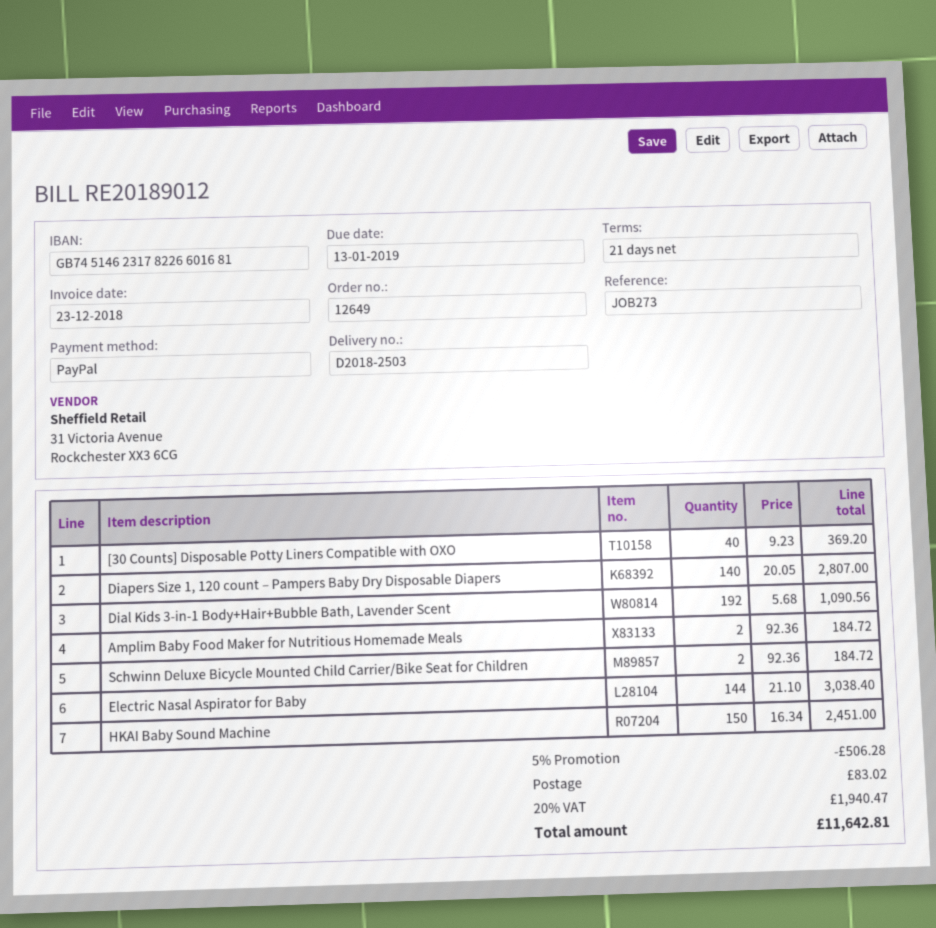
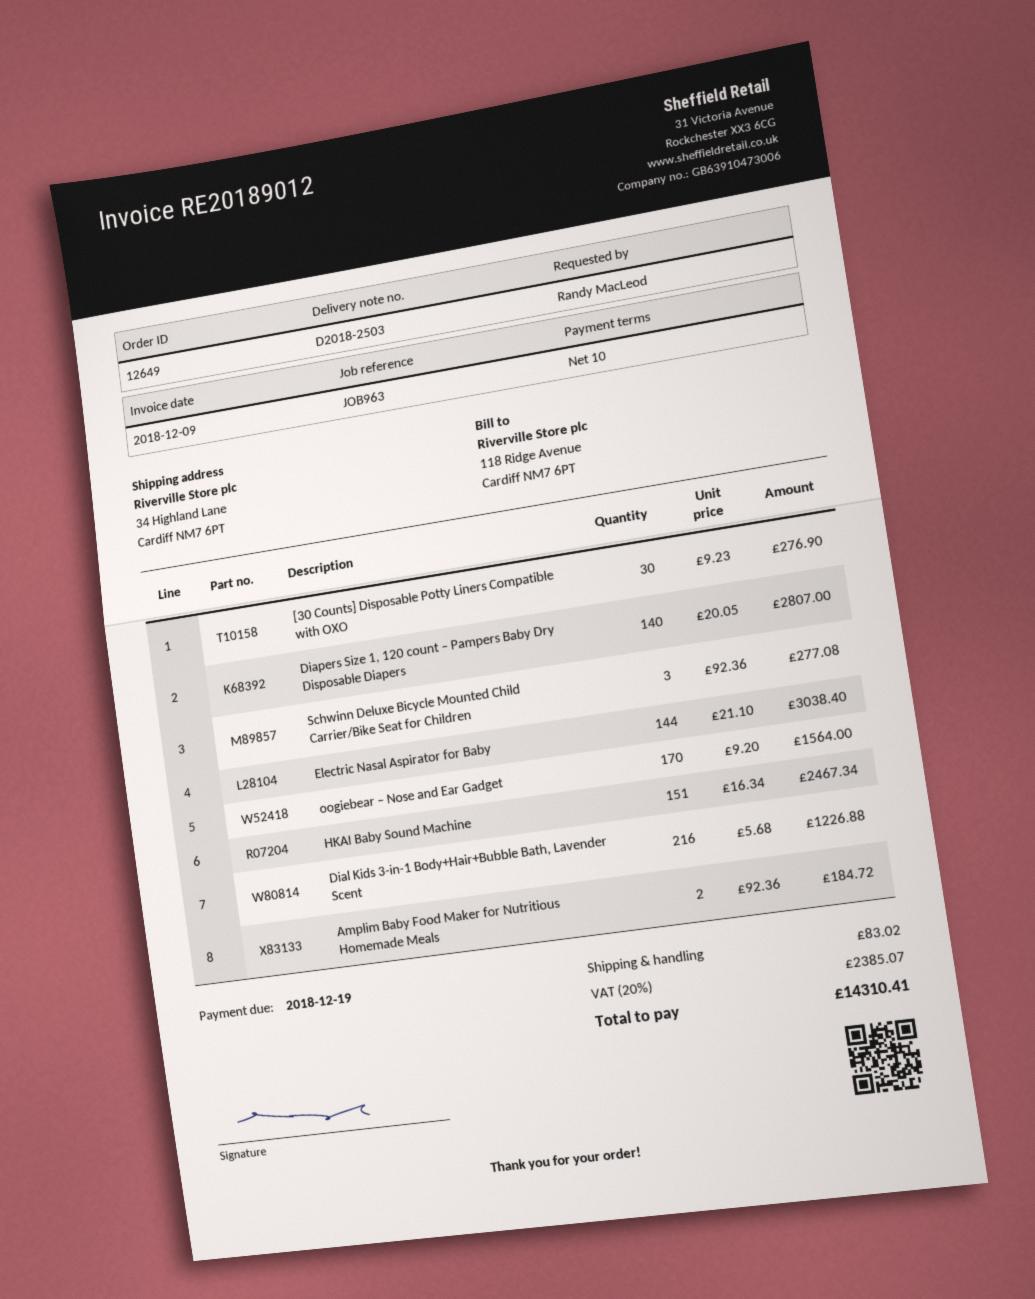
invoice date: 2018-12-23 -> 2018-12-09
payment terms: 21 days -> 10 days
due date: 2019-01-13 -> 2018-12-19
reference: JOB273 -> JOB963
[30 Counts] Disposable Potty Liners Compatible with OXO: 40 x 9.23 = 369.20 -> 30 x 9.23 = 276.90
Dial Kids 3-in-1 Body+Hair+Bubble Bath, Lavender Scent: 192 x 5.68 = 1090.56 -> 216 x 5.68 = 1226.88
Schwinn Deluxe Bicycle Mounted Child Carrier/Bike Seat for Children: 2 x 92.36 = 184.72 -> 3 x 92.36 = 277.08
HKAI Baby Sound Machine: 150 x 16.34 = 2451.00 -> 151 x 16.34 = 2467.34
oogiebear – Nose and Ear Gadget: none -> 170 x 9.20 = 1564.00
discount: 5% = 506.28 -> none
tax: 20% = 1940.47 -> 20% = 2385.07
total: 11642.81 -> 14310.41

